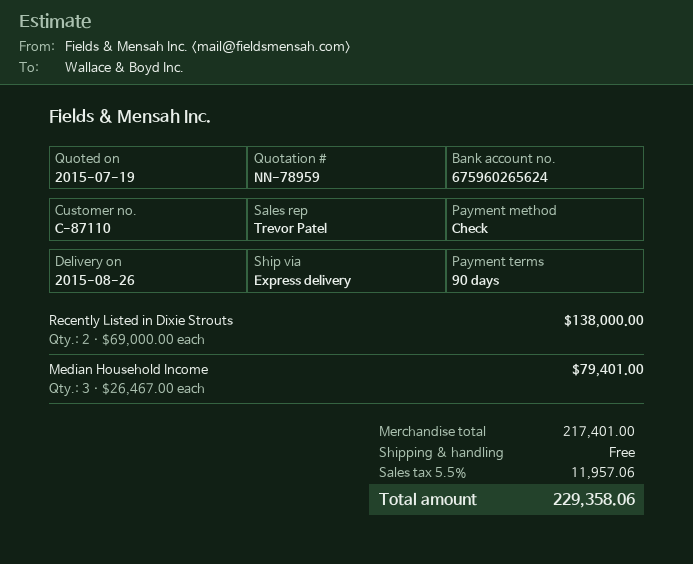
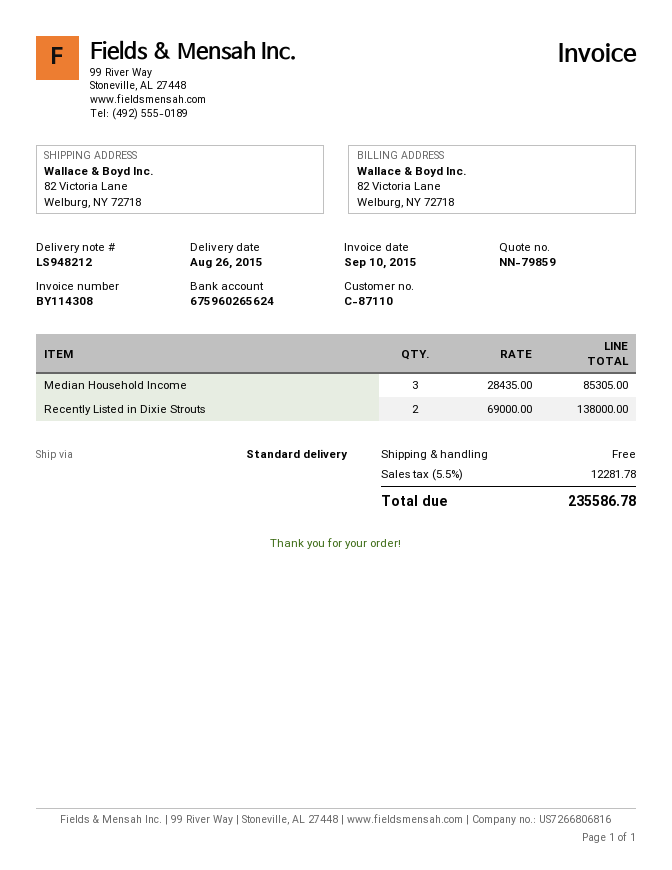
quote number: NN-78959 -> NN-79859
shipping method: express -> standard
Median Household Income: 3 x 26467.00 = 79401.00 -> 3 x 28435.00 = 85305.00
tax: 5.5% = 11957.06 -> 5.5% = 12281.78
total: 229358.06 -> 235586.78

